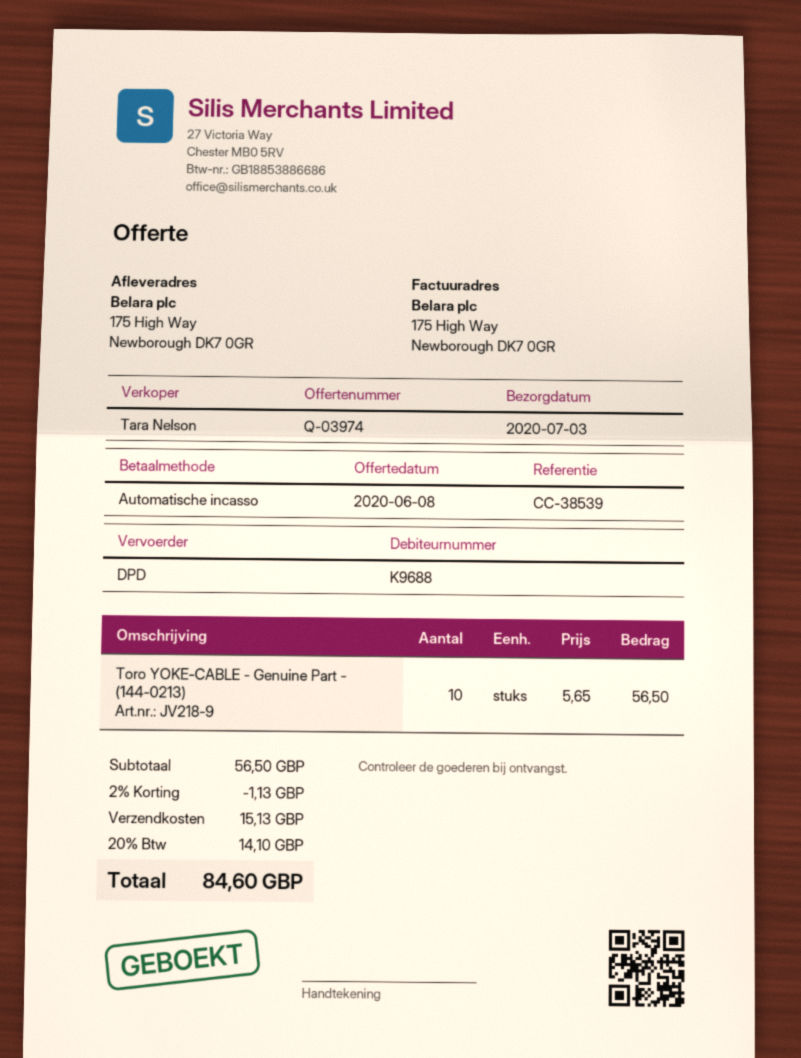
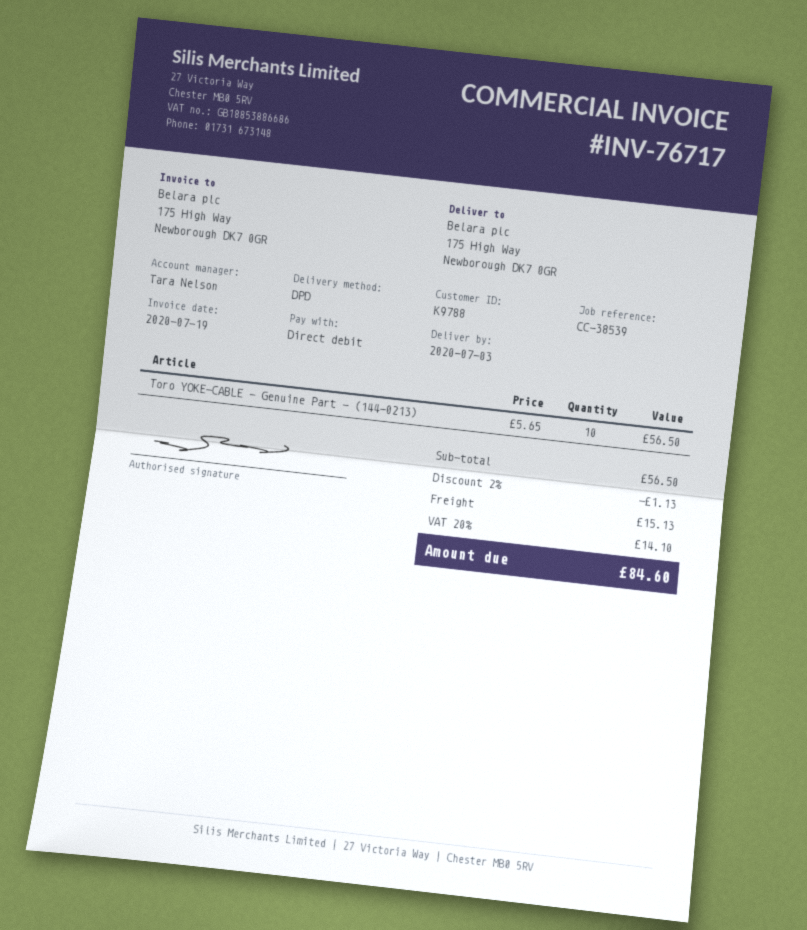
customer number: K9688 -> K9788

